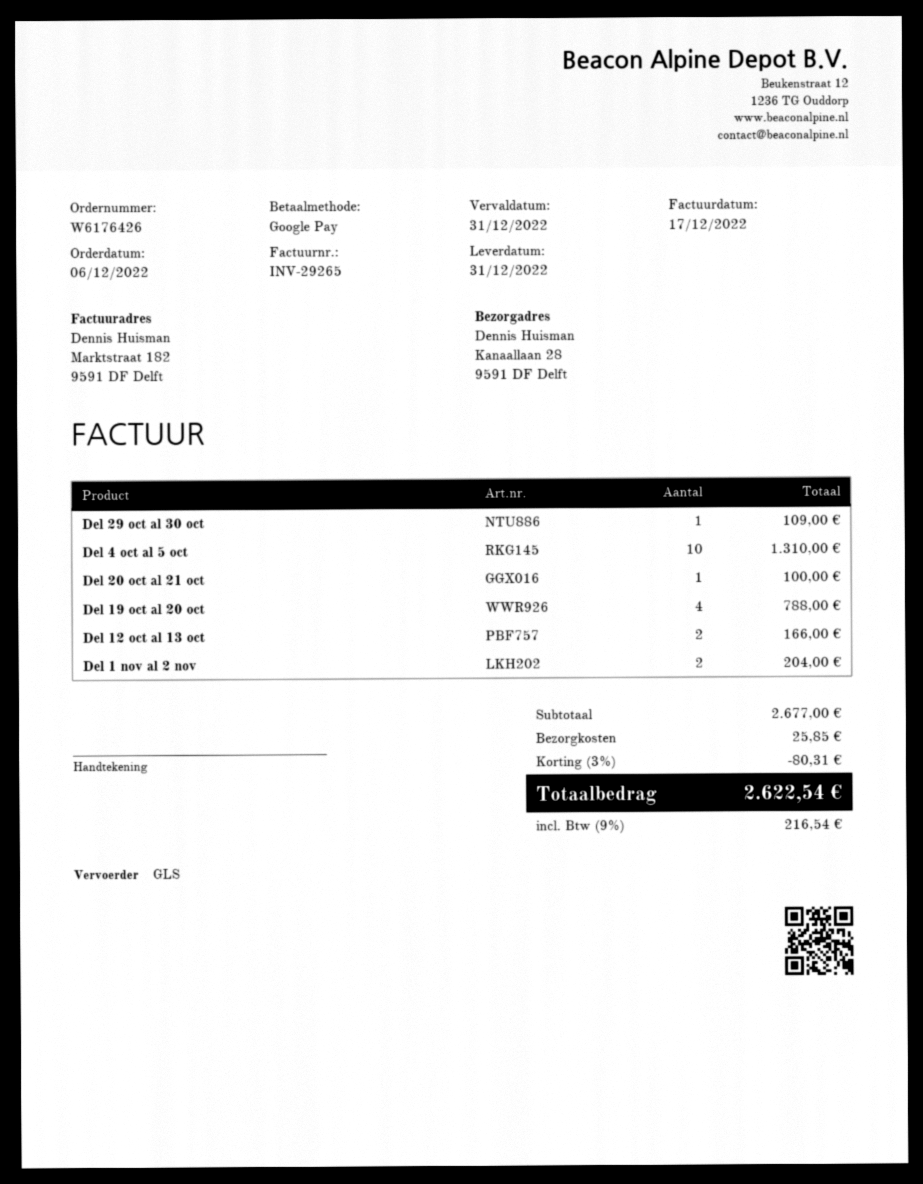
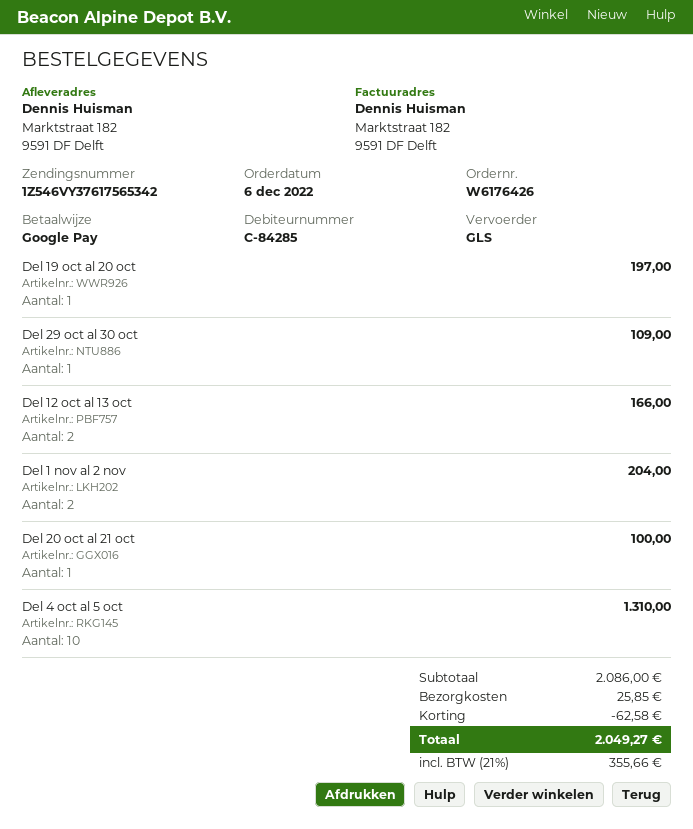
ship to: Kanaallaan 28, 9591 DF Delft -> Marktstraat 182, 9591 DF Delft
Del 19 oct al 20 oct: 4 for 788.00 -> 1 for 197.00
subtotal: 2677.00 -> 2086.00
discount: 80.31 -> 62.58
tax: 9% = 216.54 -> 21% = 355.66
total: 2622.54 -> 2049.27

